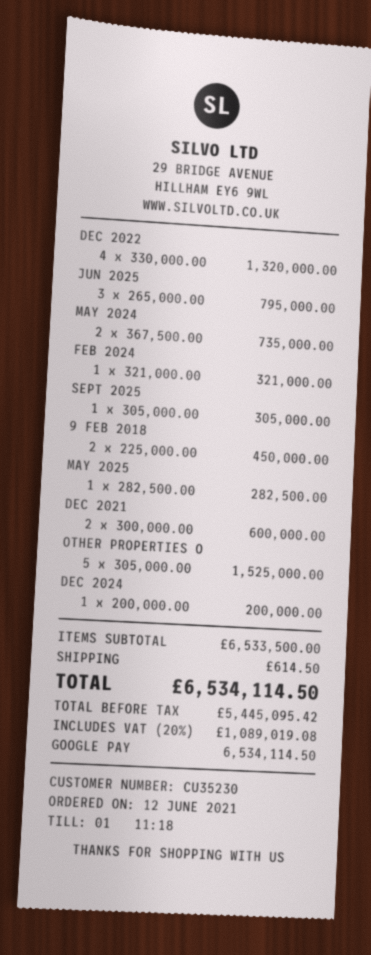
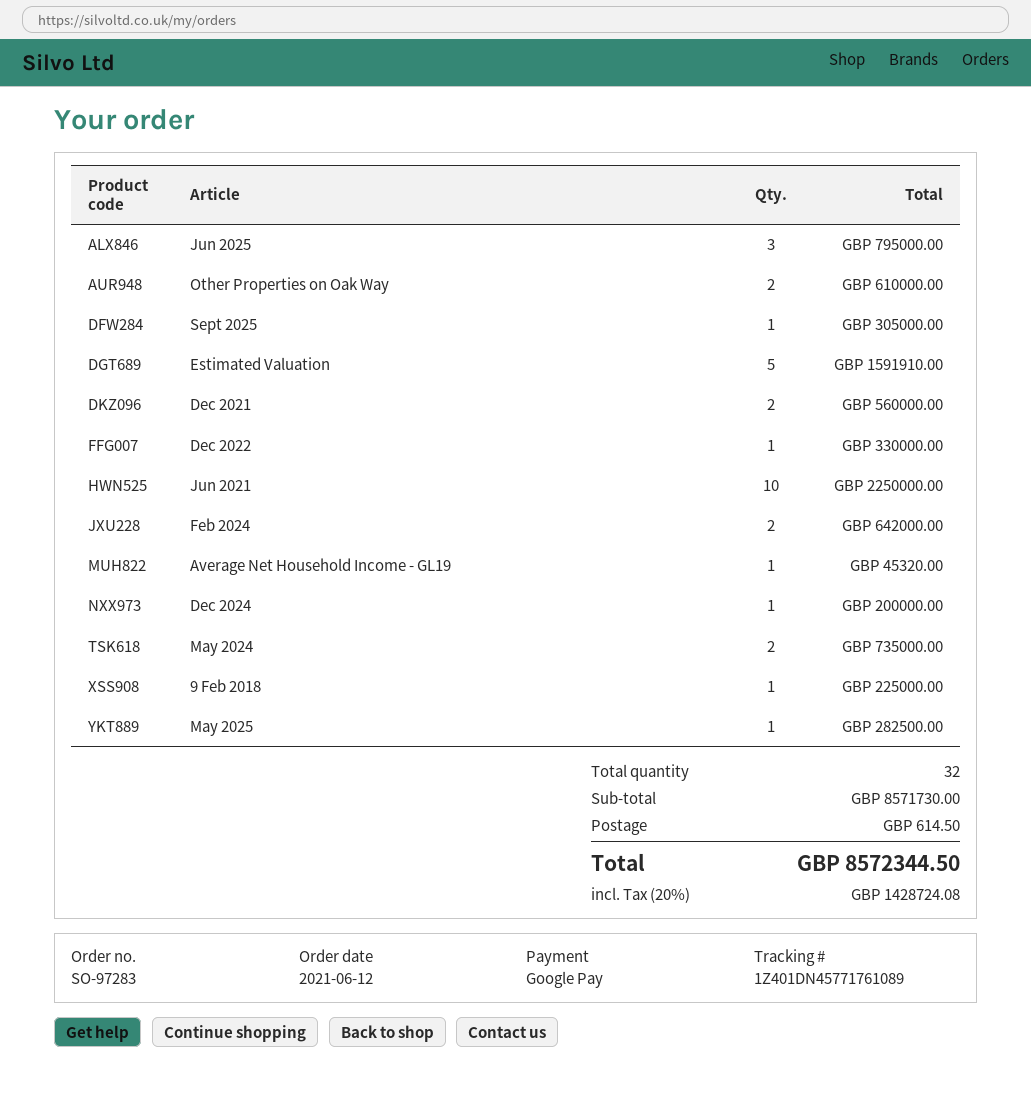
DEC 2022: 4 for 1320000.00 -> 1 for 330000.00
FEB 2024: 1 for 321000.00 -> 2 for 642000.00
9 FEB 2018: 2 for 450000.00 -> 1 for 225000.00
DEC 2021: 2 for 600000.00 -> 2 for 560000.00
OTHER PROPERTIES O: 5 for 1525000.00 -> 2 for 610000.00
Estimated Valuation: none -> 5 for 1591910.00
Jun 2021: none -> 10 for 2250000.00
Average Net Household Income - GL19: none -> 1 for 45320.00
subtotal: 6533500.00 -> 8571730.00
tax: 20% = 1089019.08 -> 20% = 1428724.08
total: 6534114.50 -> 8572344.50

